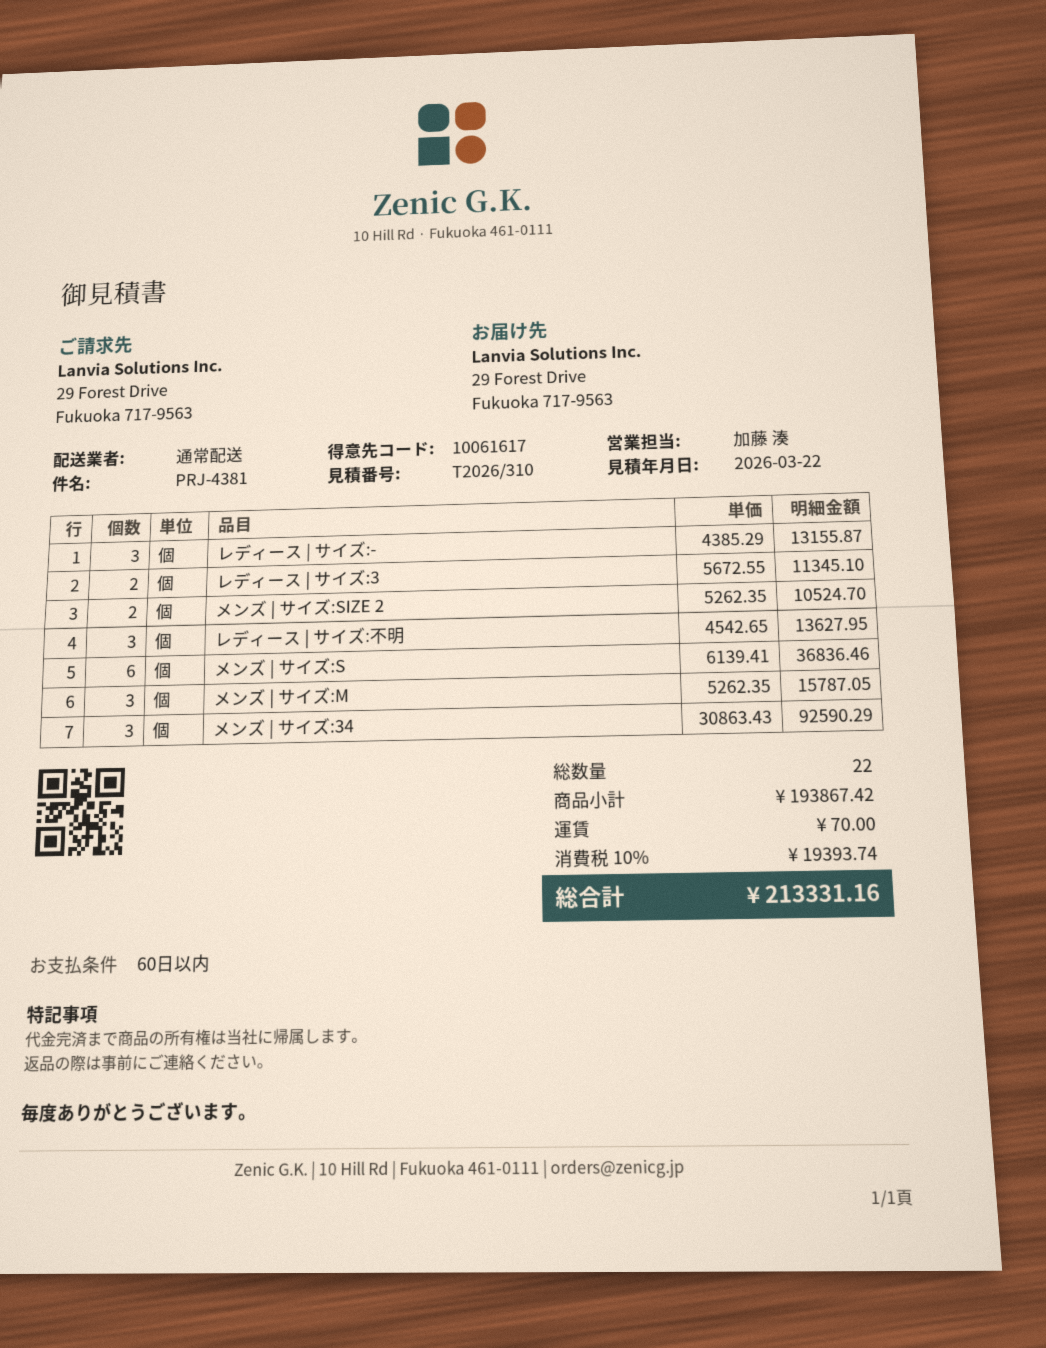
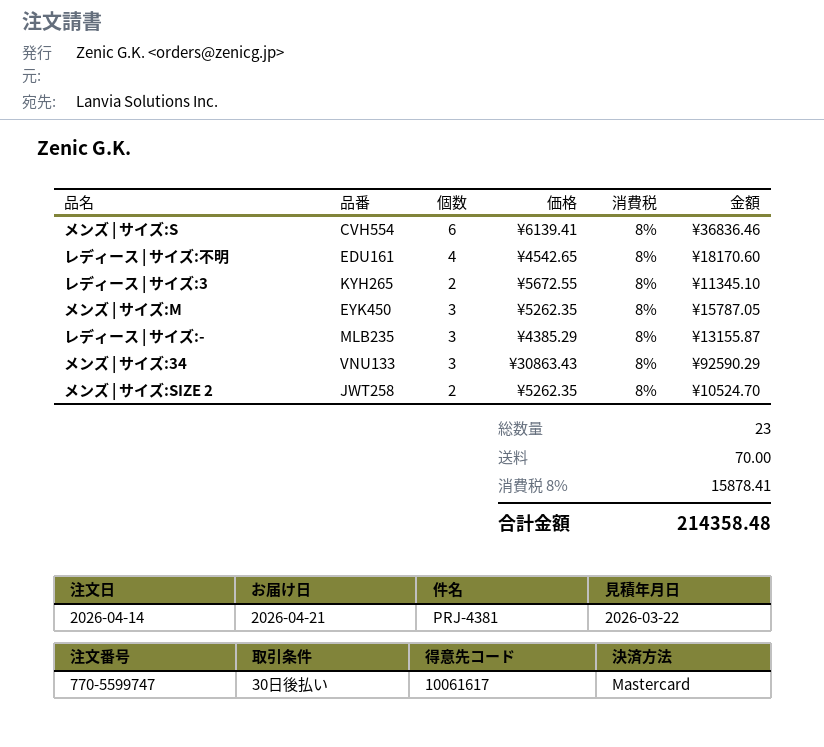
payment terms: 60 days -> 30 days
レディース | サイズ:不明: 3 x 4542.65 = 13627.95 -> 4 x 4542.65 = 18170.60
total quantity: 22 -> 23
tax: 10% = 19393.74 -> 8% = 15878.41
total: 213331.16 -> 214358.48

